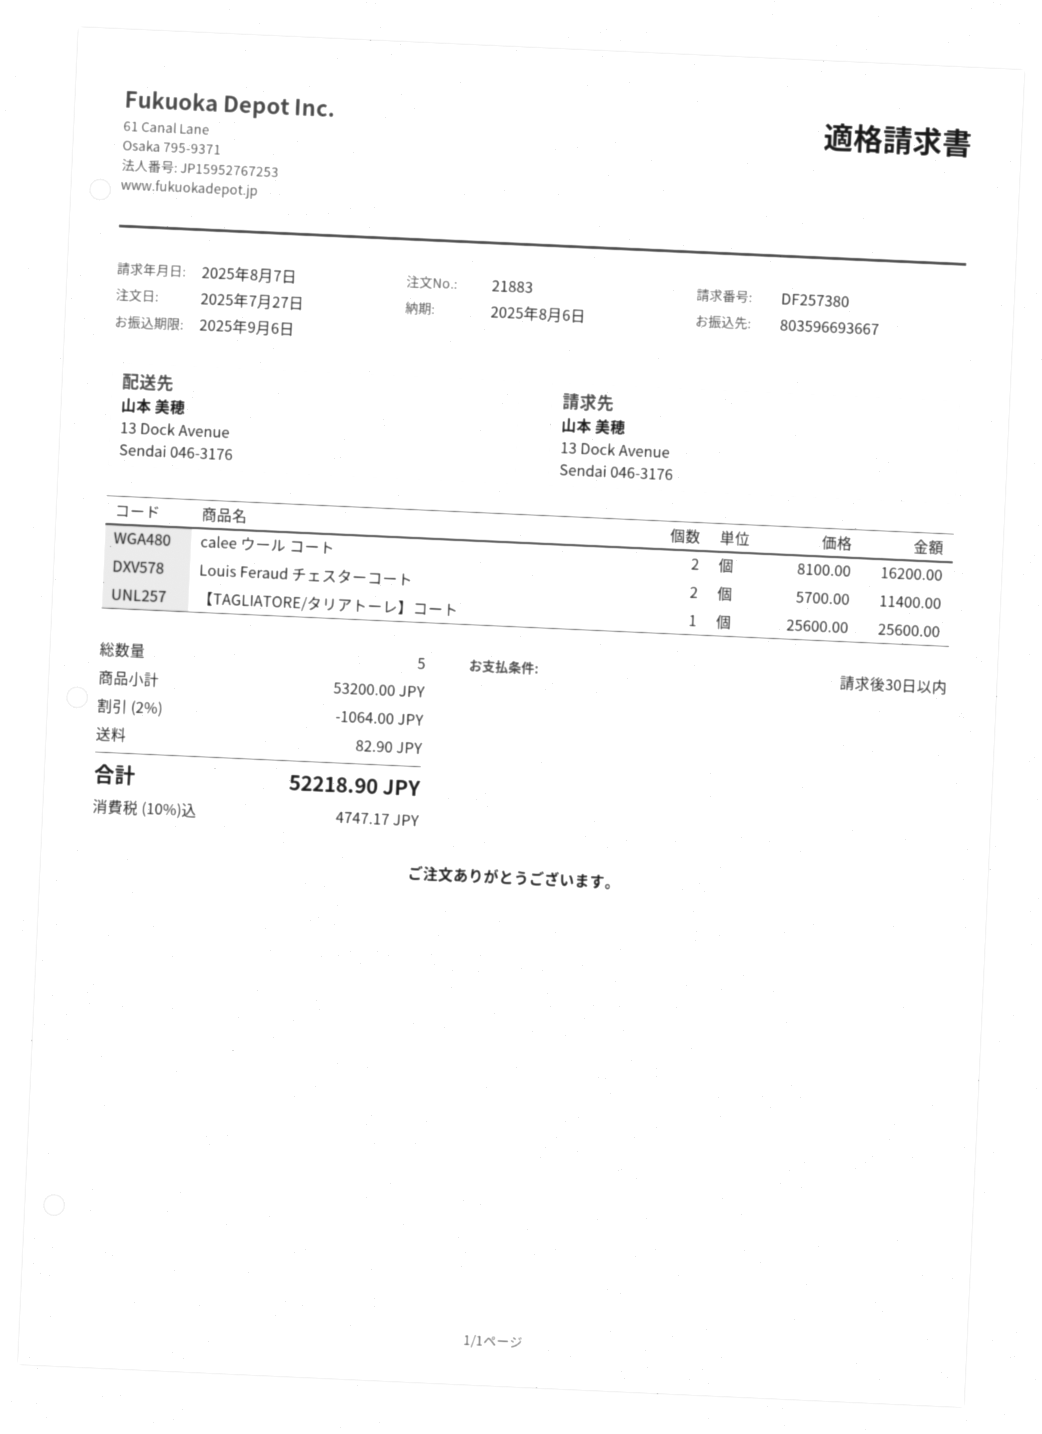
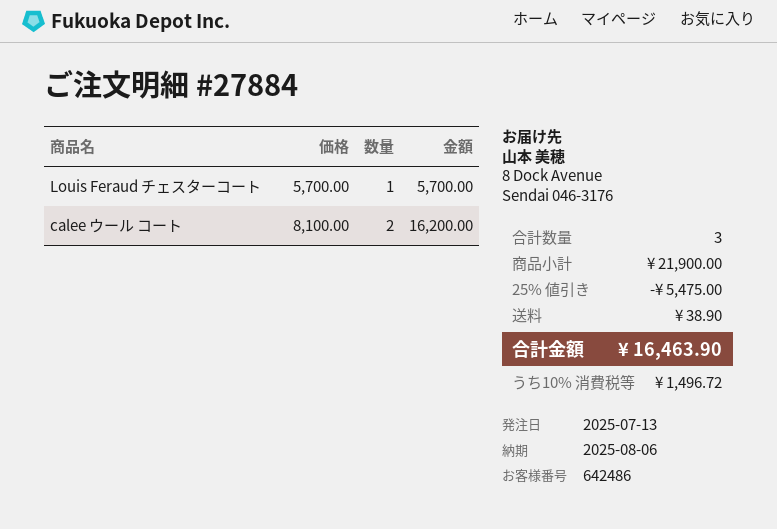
order number: 21883 -> 27884
order date: 2025-07-27 -> 2025-07-13
ship to: 13 Dock Avenue, Sendai 046-3176 -> 8 Dock Avenue, Sendai 046-3176
Louis Feraud チェスターコート: 2 x 5700.00 = 11400.00 -> 1 x 5700.00 = 5700.00
【TAGLIATORE/タリアトーレ】コート: 1 x 25600.00 = 25600.00 -> none
total quantity: 5 -> 3
subtotal: 53200.00 -> 21900.00
discount: 2% = 1064.00 -> 25% = 5475.00
shipping: 82.90 -> 38.90
tax: 10% = 4747.17 -> 10% = 1496.72
total: 52218.90 -> 16463.90

